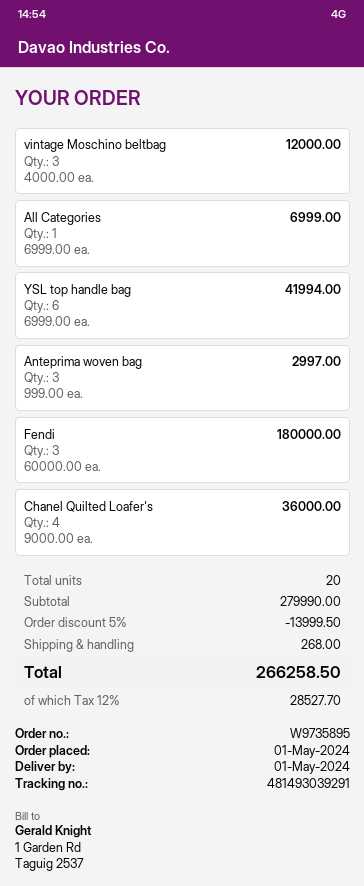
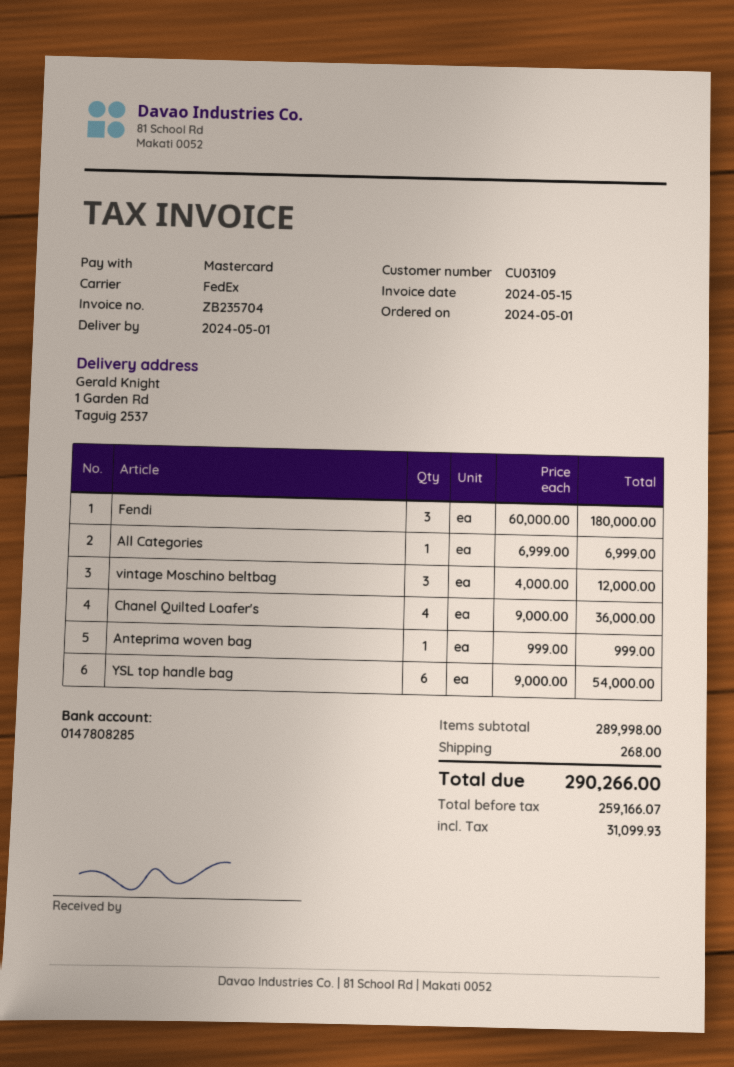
YSL top handle bag: 6 x 6999.00 = 41994.00 -> 6 x 9000.00 = 54000.00
Anteprima woven bag: 3 x 999.00 = 2997.00 -> 1 x 999.00 = 999.00
subtotal: 279990.00 -> 289998.00
discount: 5% = 13999.50 -> none
tax: 28527.70 -> 31099.93
total: 266258.50 -> 290266.00

